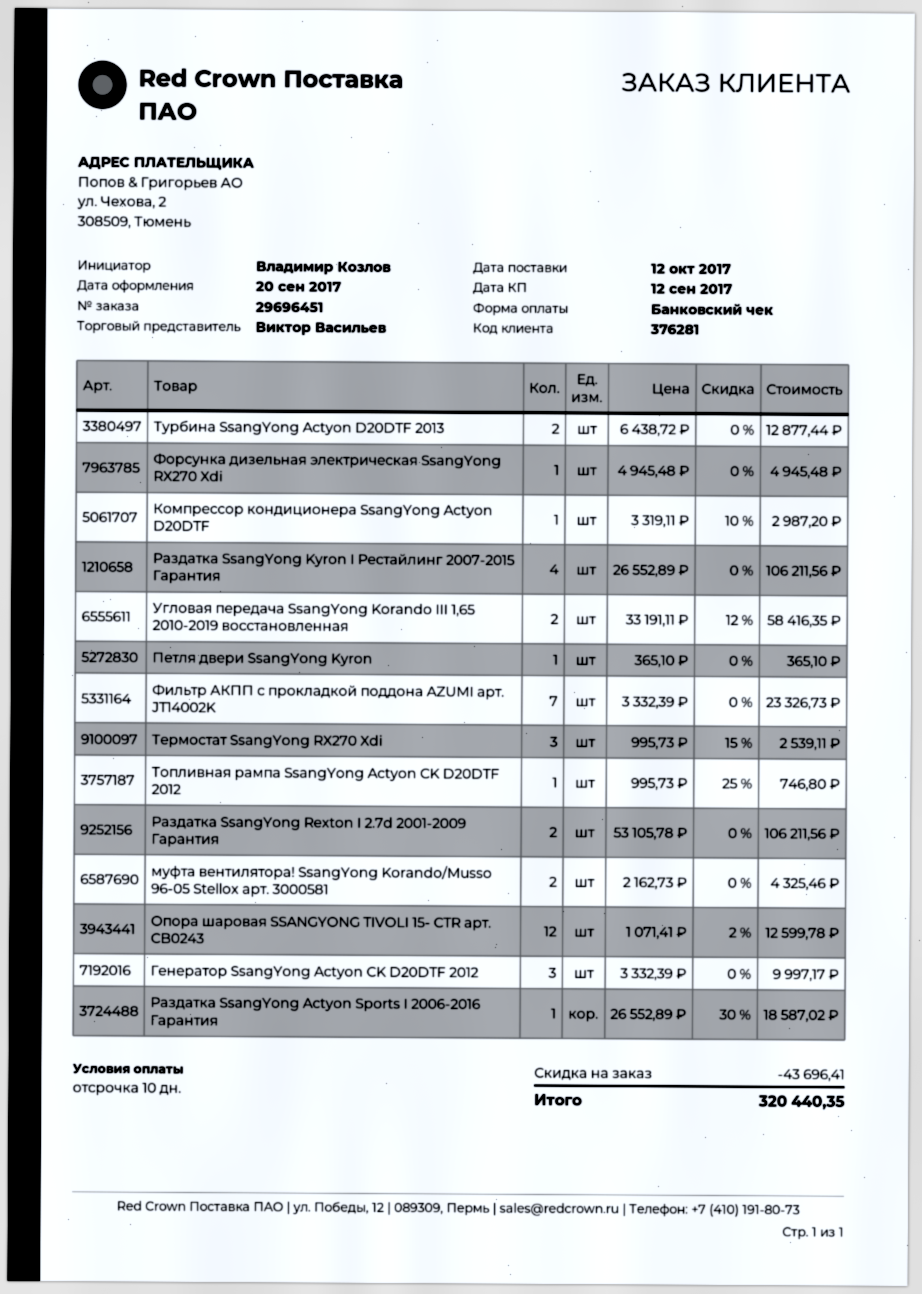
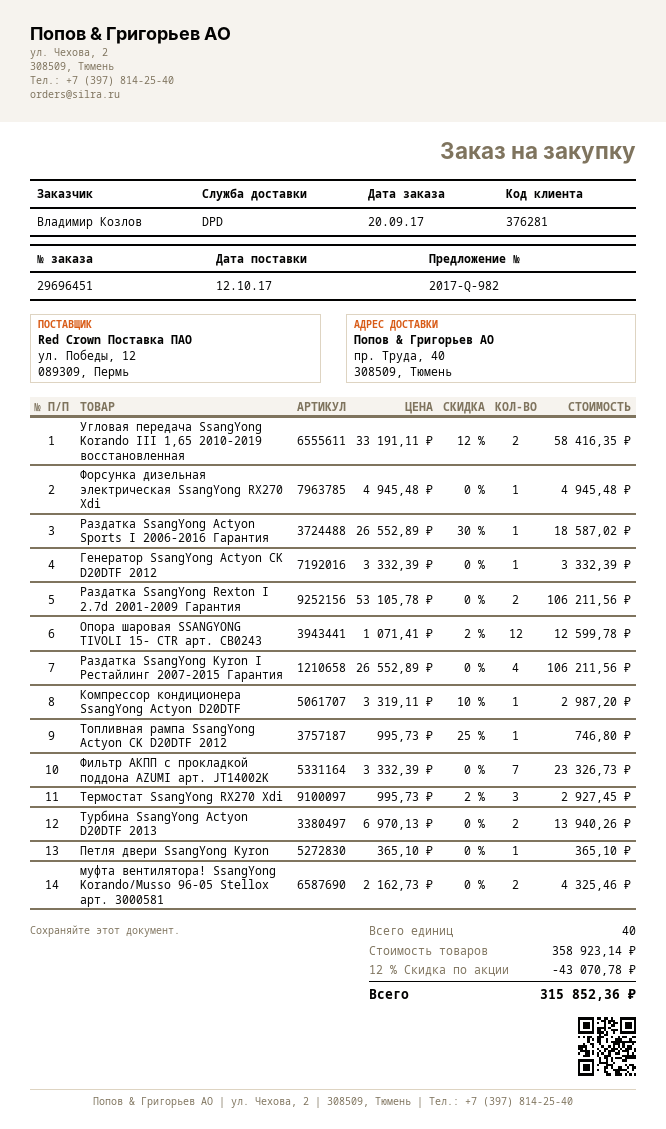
Турбина SsangYong Actyon D20DTF 2013: 2 x 6438.72 = 12877.44 -> 2 x 6970.13 = 13940.26
Термостат SsangYong RX270 Xdi: 3 x 995.73 - 15% = 2539.11 -> 3 x 995.73 - 2% = 2927.45
Генератор SsangYong Actyon CK D20DTF 2012: 3 x 3332.39 = 9997.17 -> 1 x 3332.39 = 3332.39
discount: 43696.41 -> 43070.78
total: 320440.35 -> 315852.36

